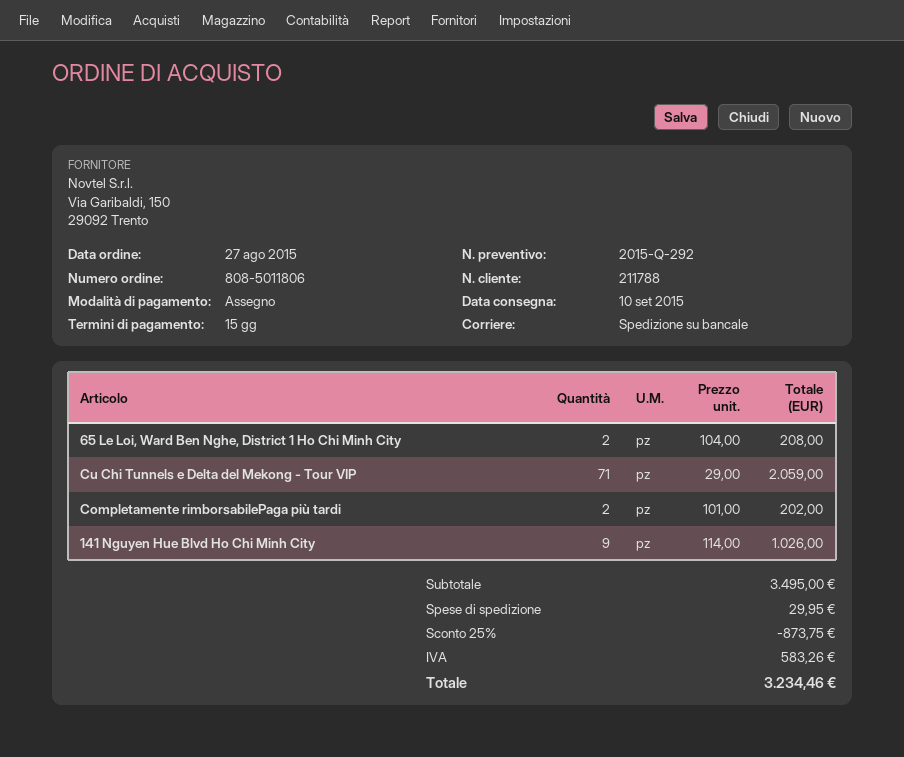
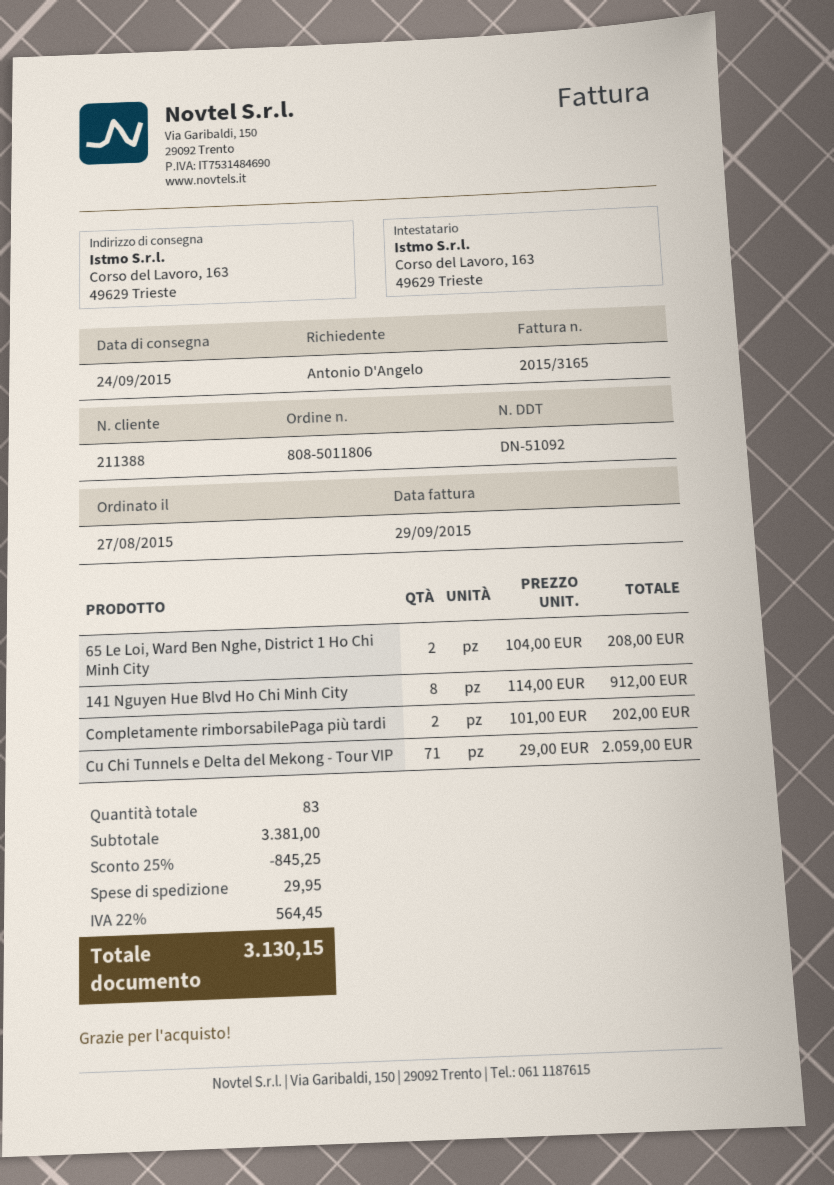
delivery date: 2015-09-10 -> 2015-09-24
customer number: 211788 -> 211388
141 Nguyen Hue Blvd Ho Chi Minh City: 9 x 114.00 = 1026.00 -> 8 x 114.00 = 912.00
subtotal: 3495.00 -> 3381.00
discount: 25% = 873.75 -> 25% = 845.25
tax: 583.26 -> 564.45
total: 3234.46 -> 3130.15

